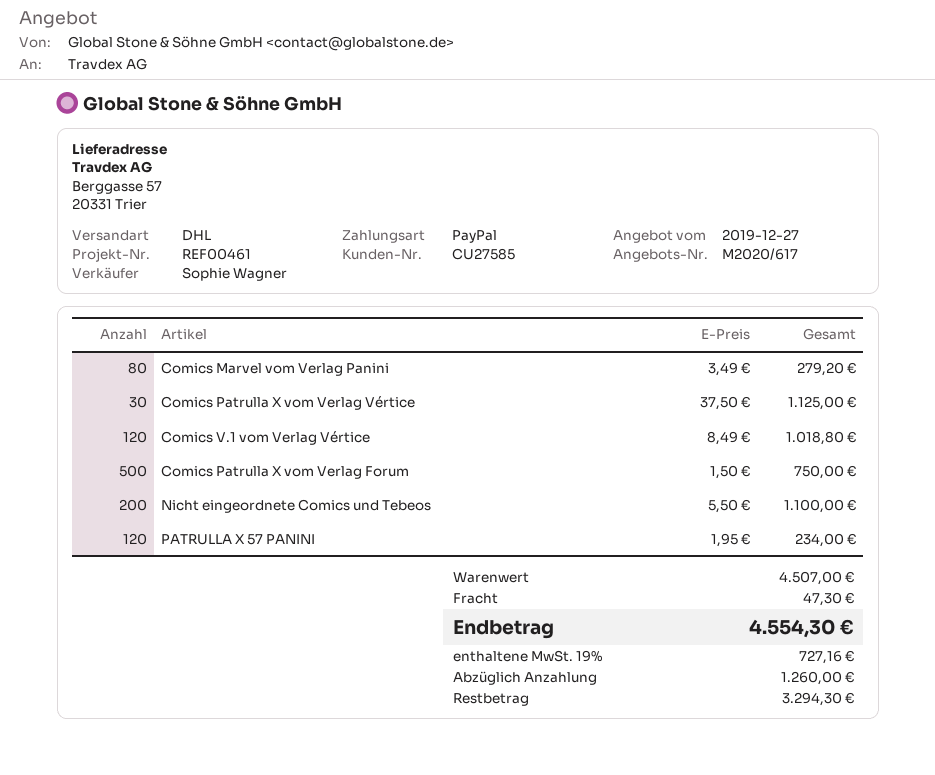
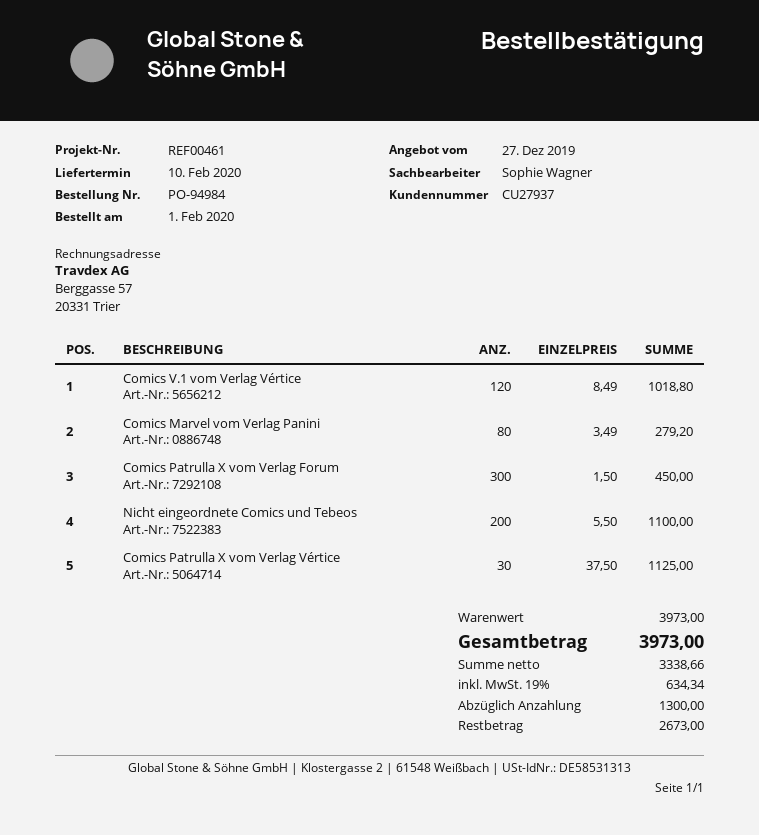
customer number: CU27585 -> CU27937
Comics Patrulla X vom Verlag Forum: 500 x 1.50 = 750.00 -> 300 x 1.50 = 450.00
PATRULLA X 57 PANINI: 120 x 1.95 = 234.00 -> none
subtotal: 4507.00 -> 3973.00
shipping: 47.30 -> none
tax: 19% = 727.16 -> 19% = 634.34
total: 4554.30 -> 3973.00
deposit: 1260.00 -> 1300.00
balance: 3294.30 -> 2673.00

